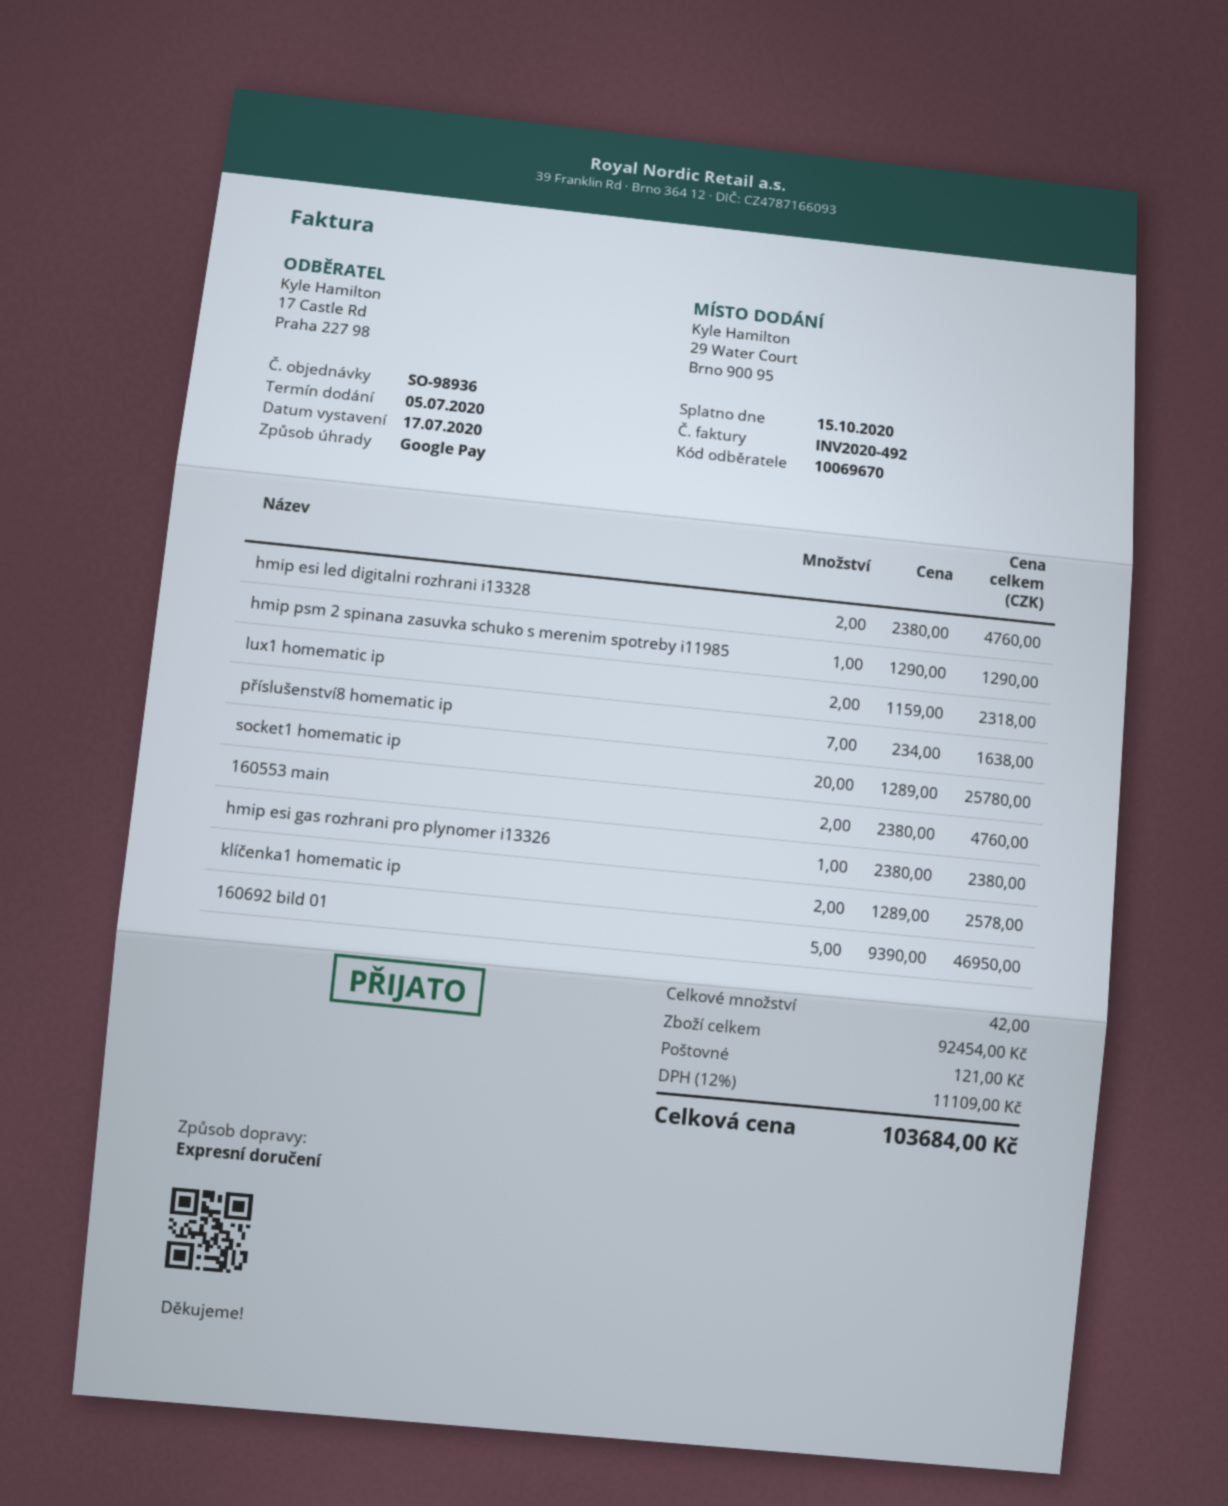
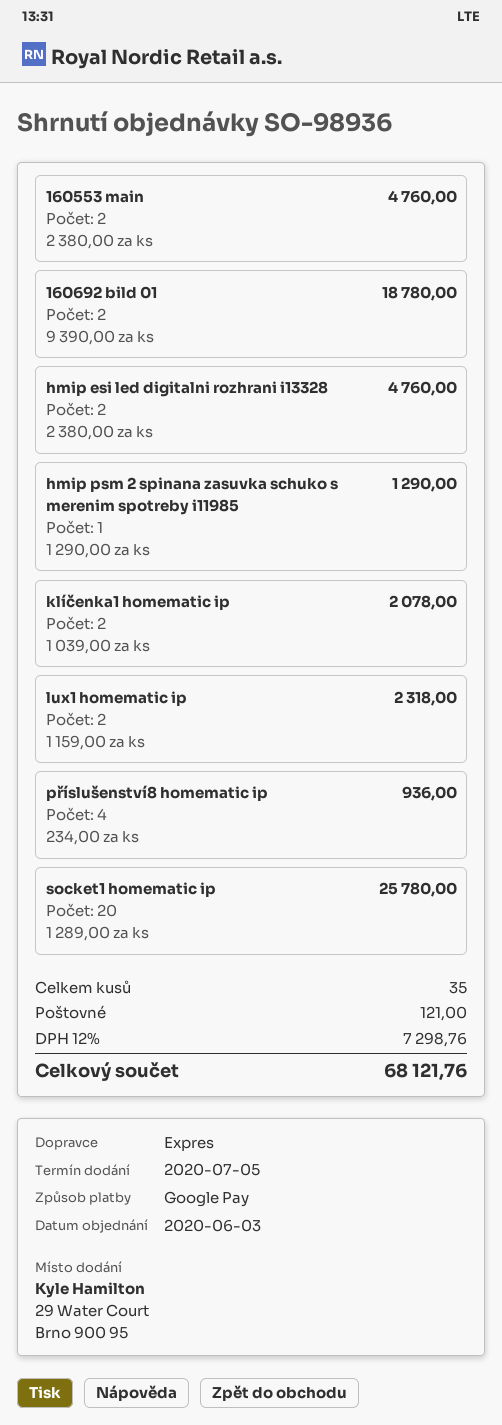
příslušenství8 homematic ip: 7 x 234.00 = 1638.00 -> 4 x 234.00 = 936.00
hmip esi gas rozhrani pro plynomer i13326: 1 x 2380.00 = 2380.00 -> none
klíčenka1 homematic ip: 2 x 1289.00 = 2578.00 -> 2 x 1039.00 = 2078.00
160692 bild 01: 5 x 9390.00 = 46950.00 -> 2 x 9390.00 = 18780.00
total quantity: 42 -> 35
tax: 12% = 11109.00 -> 12% = 7298.76
total: 103684.00 -> 68121.76

